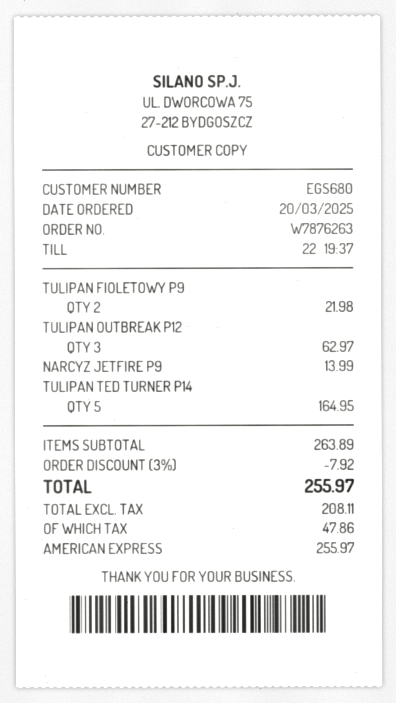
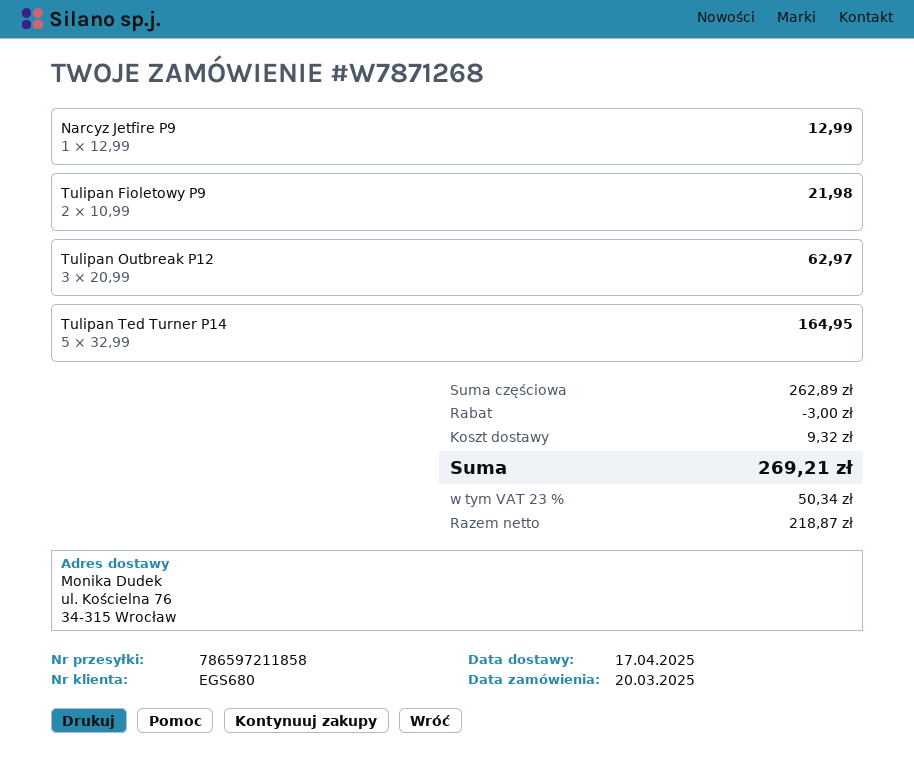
order number: W7876263 -> W7871268
NARCYZ JETFIRE P9: 1 for 13.99 -> 1 for 12.99
subtotal: 263.89 -> 262.89
discount: 7.92 -> 3.00
shipping: none -> 9.32
net: 208.11 -> 218.87
tax: 47.86 -> 50.34
total: 255.97 -> 269.21

